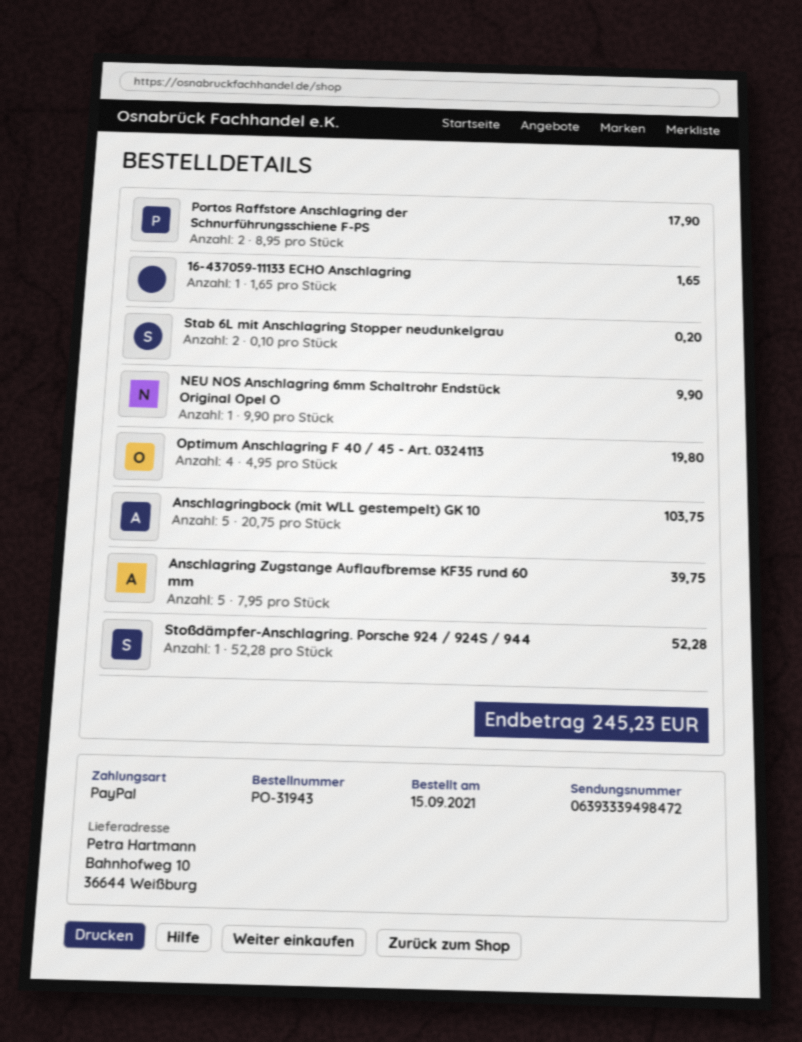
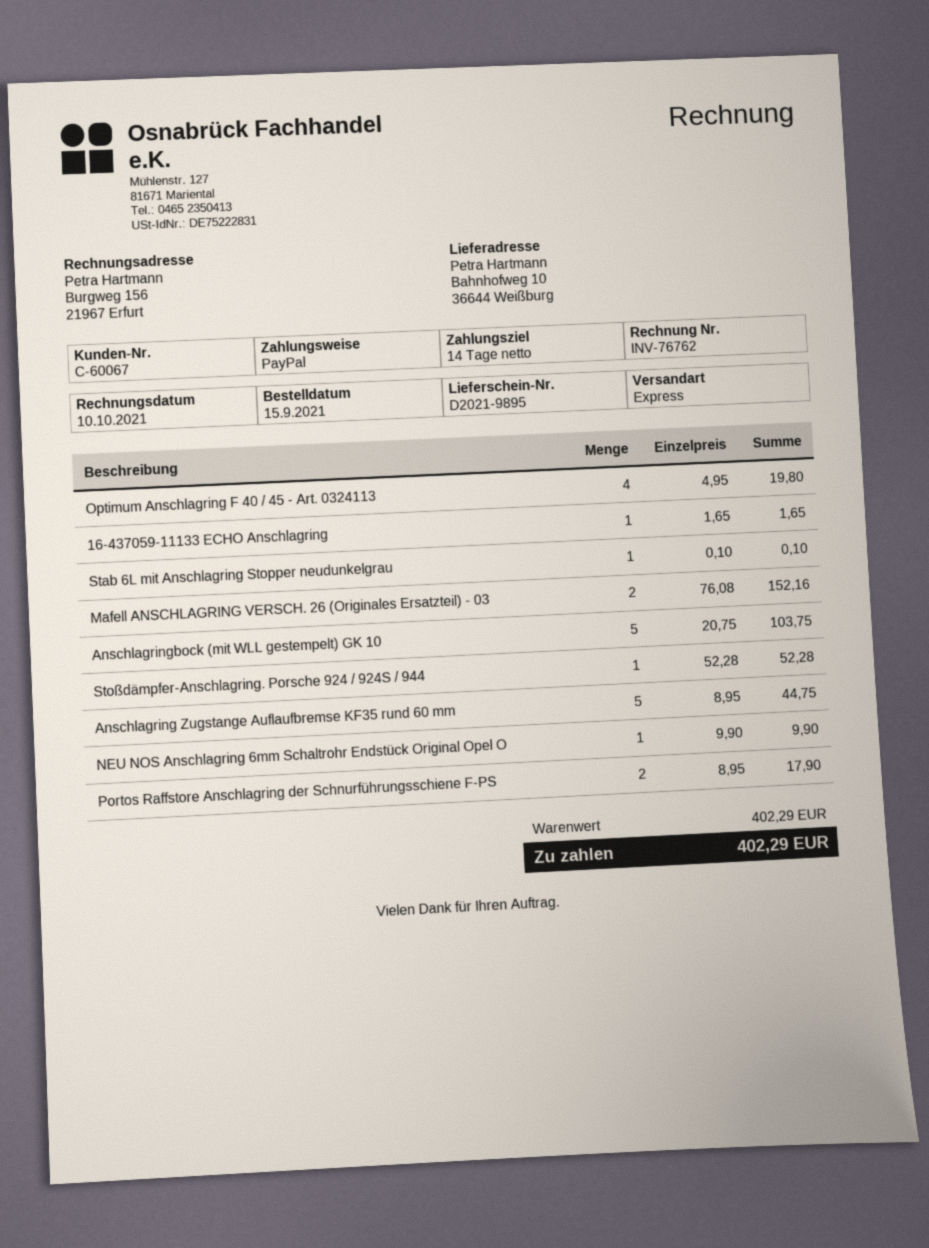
Stab 6L mit Anschlagring Stopper neudunkelgrau: 2 x 0.10 = 0.20 -> 1 x 0.10 = 0.10
Anschlagring Zugstange Auflaufbremse KF35 rund 60 mm: 5 x 7.95 = 39.75 -> 5 x 8.95 = 44.75
Mafell ANSCHLAGRING VERSCH. 26 (Originales Ersatzteil) - 03: none -> 2 x 76.08 = 152.16
total: 245.23 -> 402.29

